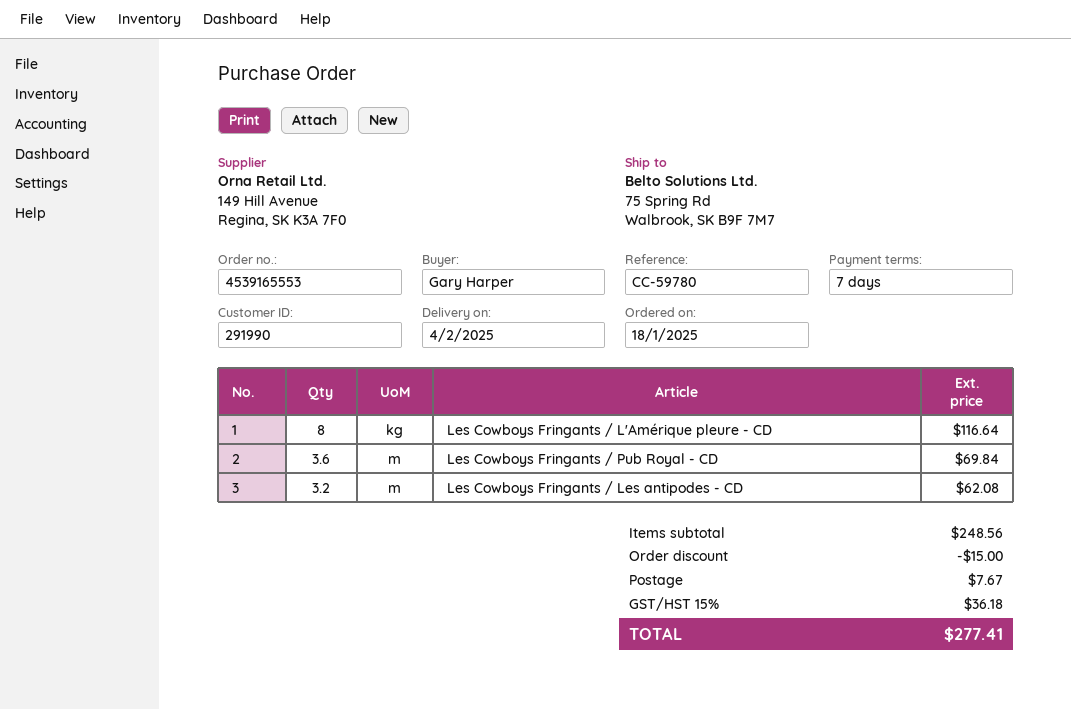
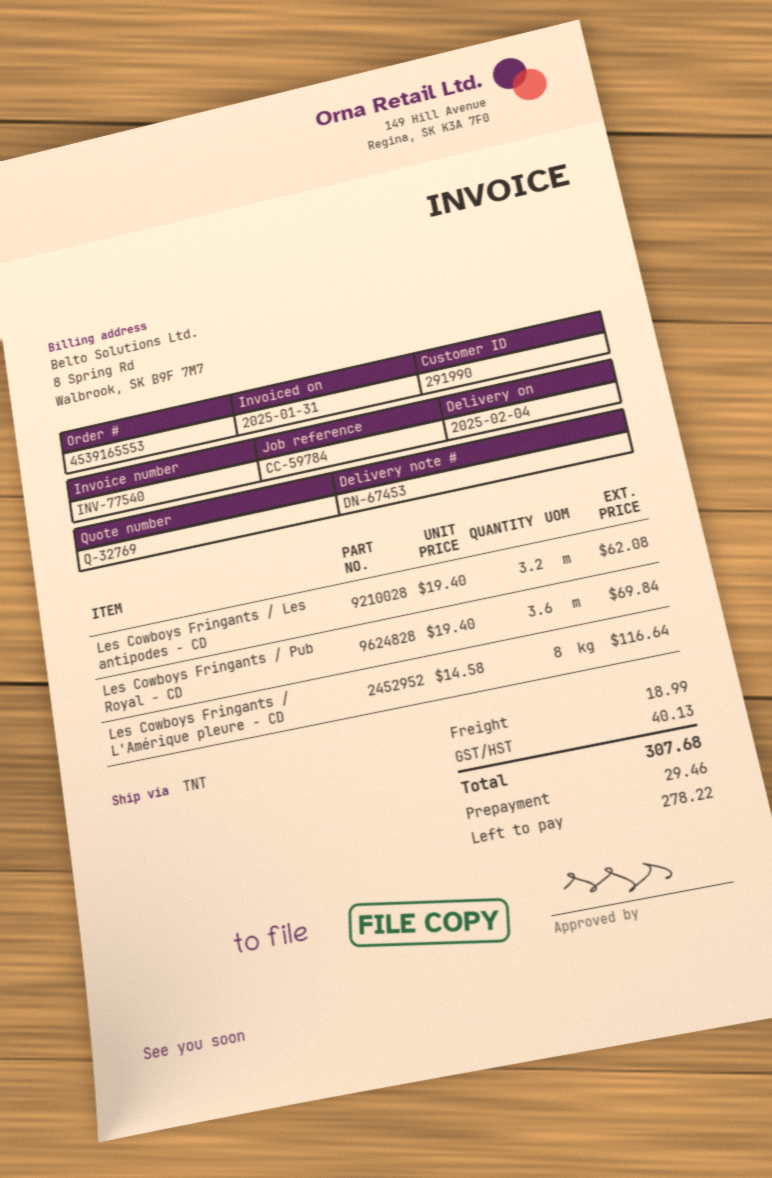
reference: CC-59780 -> CC-59784
discount: 15.00 -> none
shipping: 7.67 -> 18.99
tax: 36.18 -> 40.13
total: 277.41 -> 307.68

